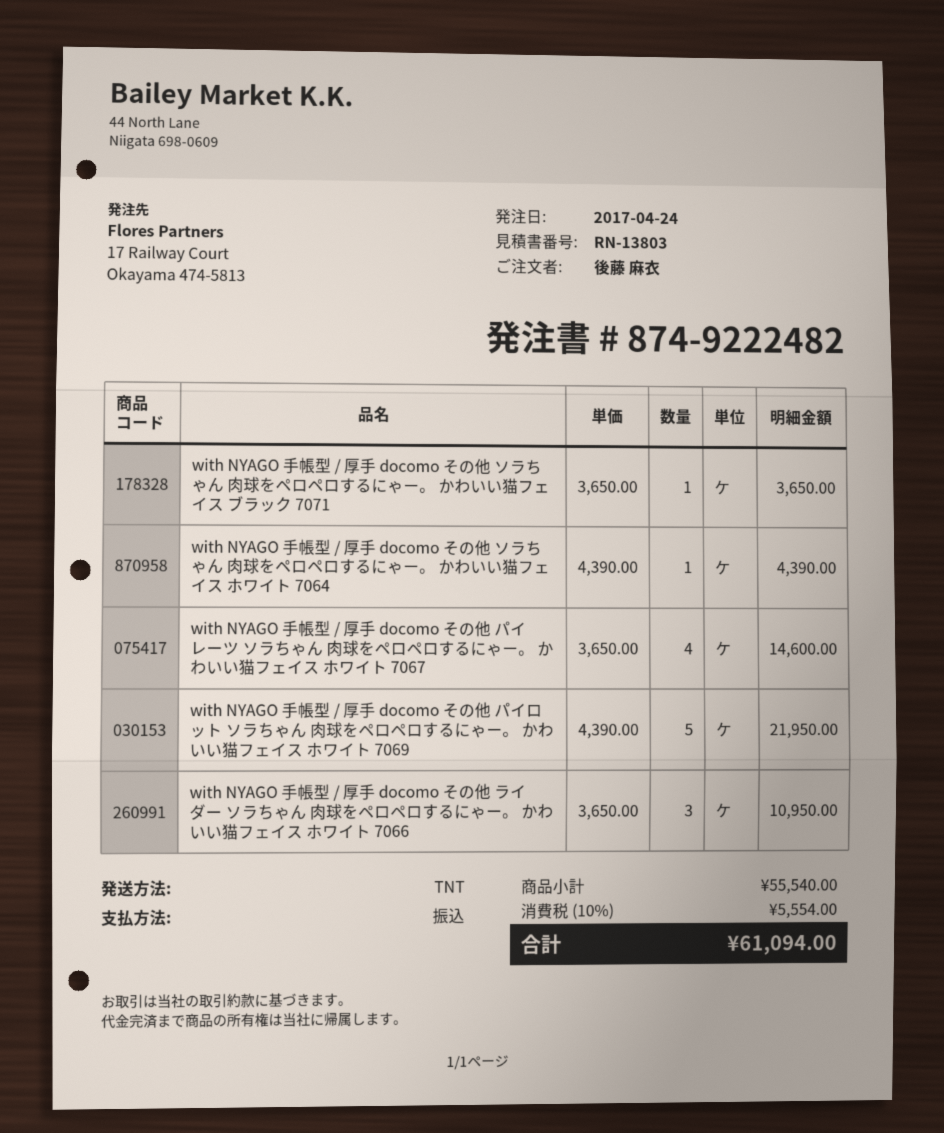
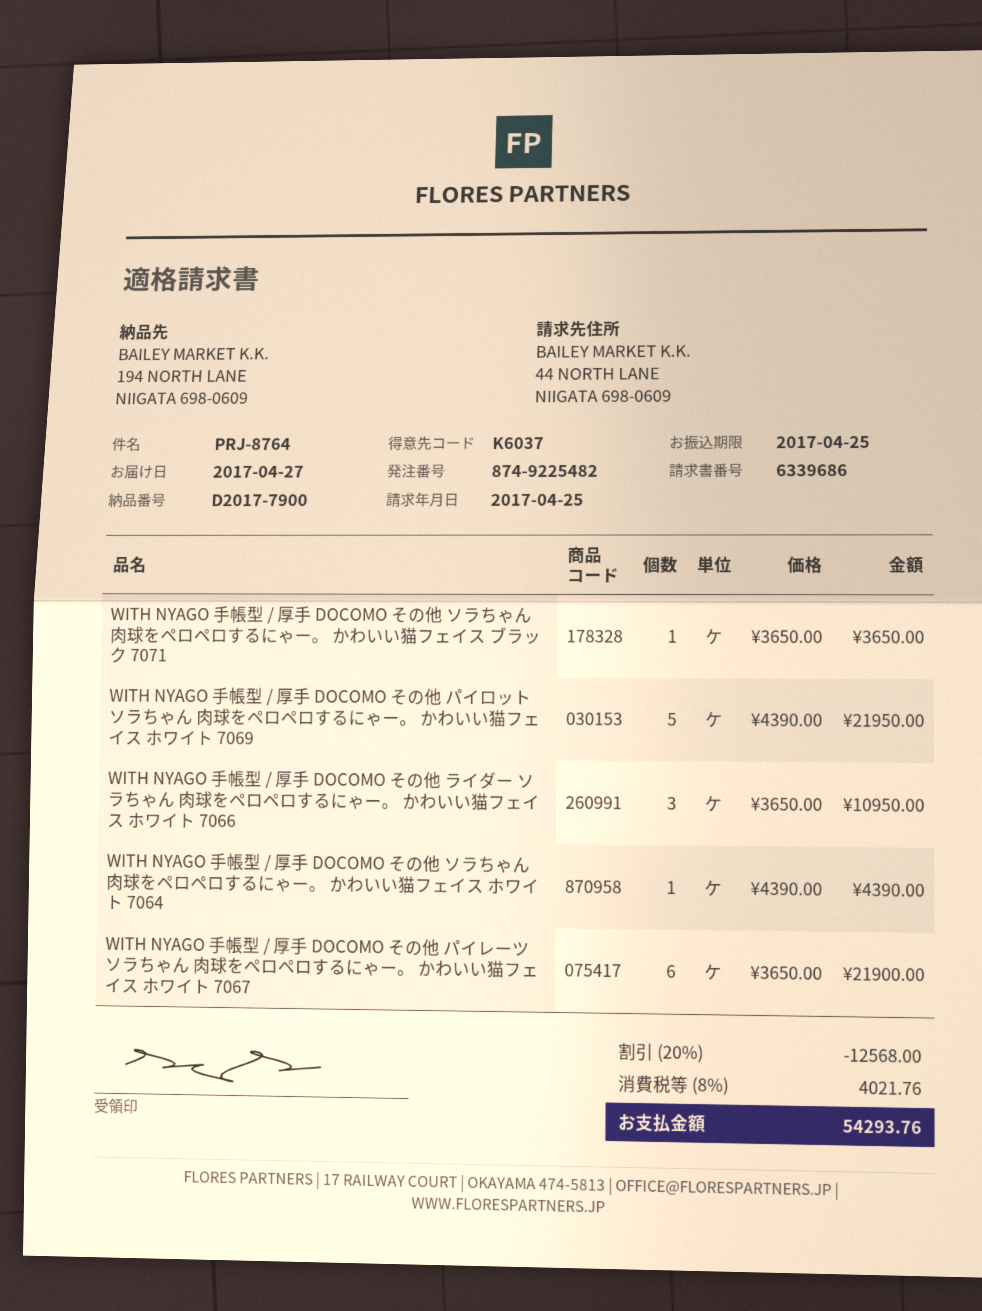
order number: 874-9222482 -> 874-9225482
with NYAGO 手帳型 / 厚手 docomo その他 パイレーツ ソラちゃん 肉球をペロペロするにゃー。 かわいい猫フェイス ホワイト 7067: 4 x 3650.00 = 14600.00 -> 6 x 3650.00 = 21900.00
discount: none -> 20% = 12568.00
tax: 10% = 5554.00 -> 8% = 4021.76
total: 61094.00 -> 54293.76

